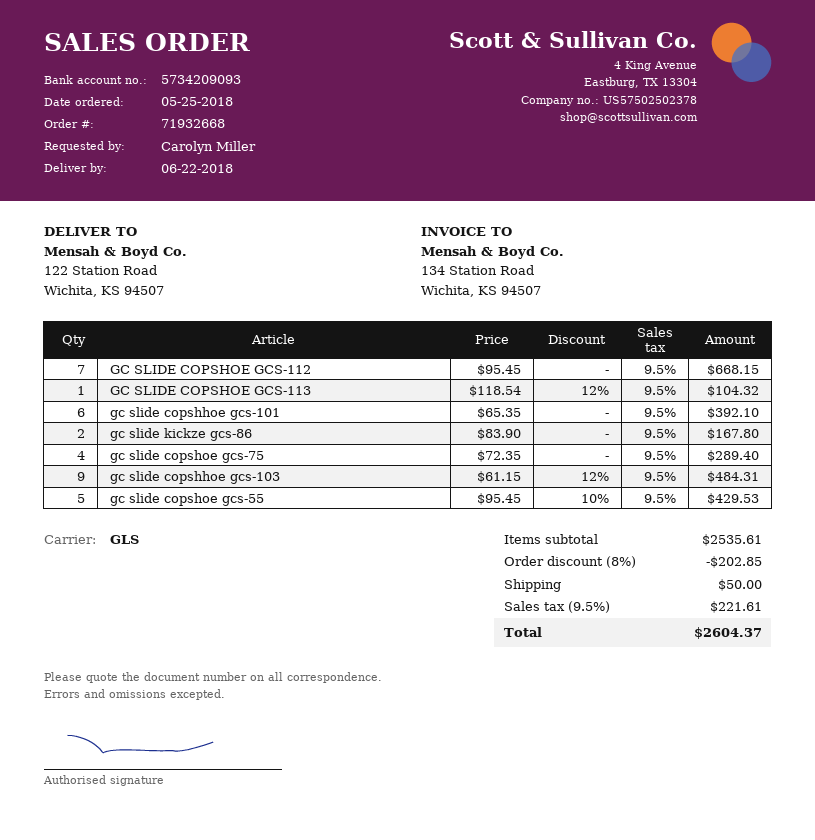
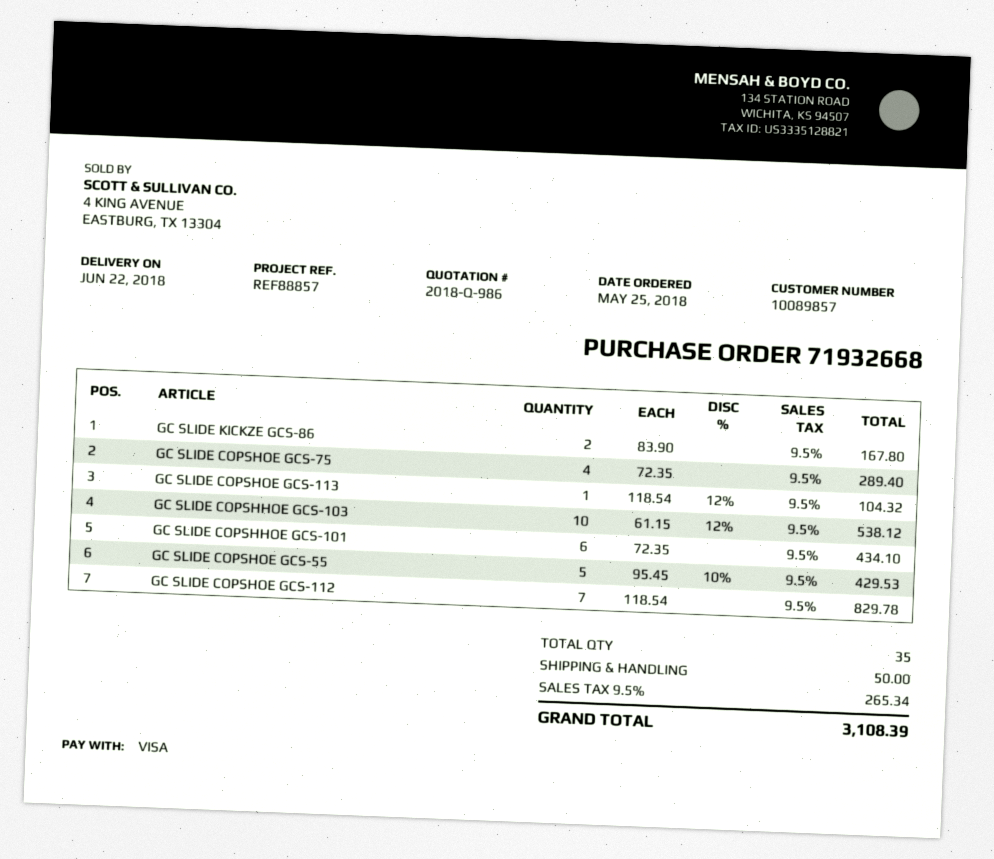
GC SLIDE COPSHOE GCS-112: 7 x 95.45 = 668.15 -> 7 x 118.54 = 829.78
gc slide copshhoe gcs-101: 6 x 65.35 = 392.10 -> 6 x 72.35 = 434.10
gc slide copshhoe gcs-103: 9 x 61.15 - 12% = 484.31 -> 10 x 61.15 - 12% = 538.12
discount: 8% = 202.85 -> none
tax: 9.5% = 221.61 -> 9.5% = 265.34
total: 2604.37 -> 3108.39

